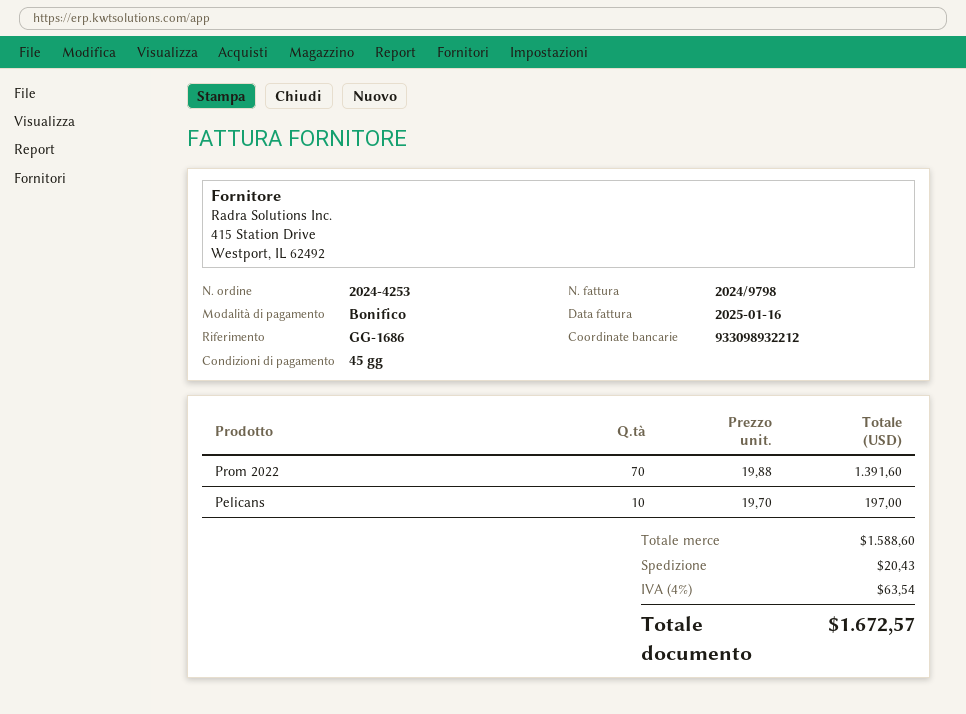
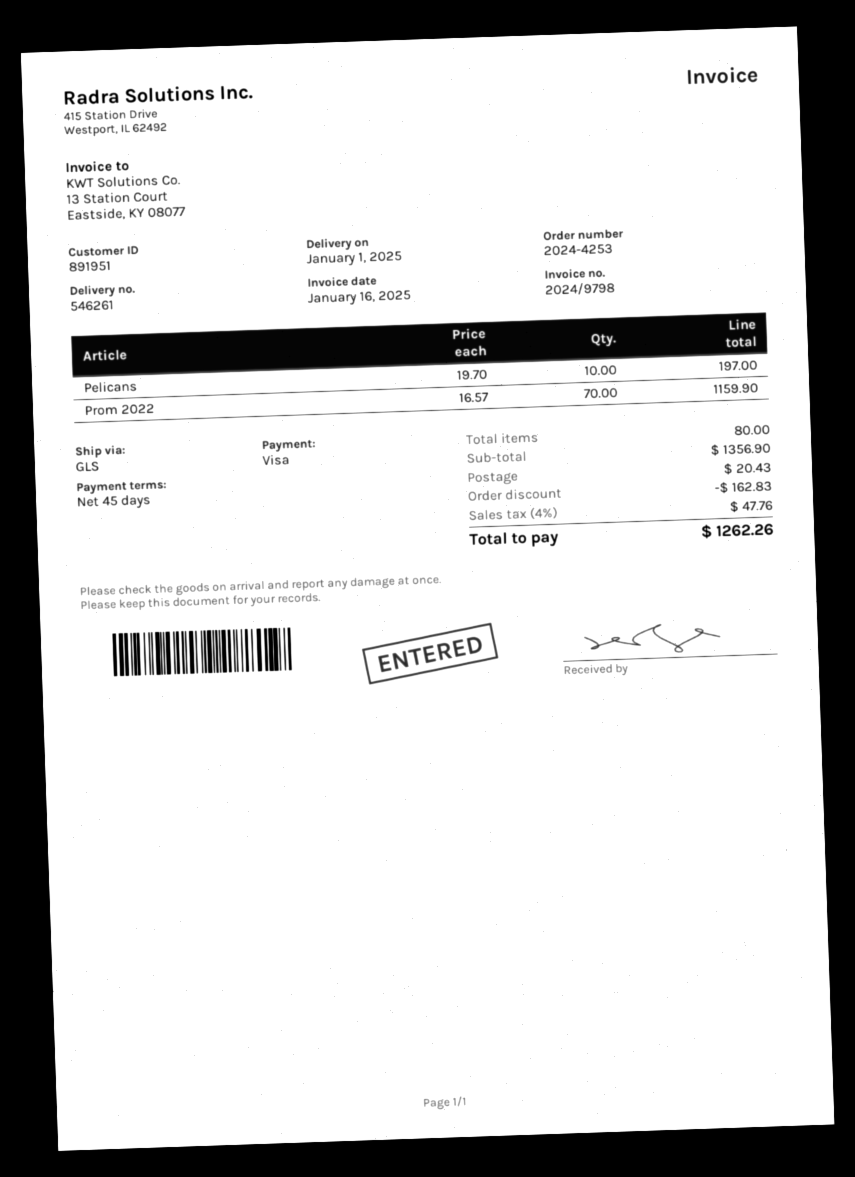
payment method: bank transfer -> Visa
Prom 2022: 70 x 19.88 = 1391.60 -> 70 x 16.57 = 1159.90
subtotal: 1588.60 -> 1356.90
discount: none -> 162.83
tax: 4% = 63.54 -> 4% = 47.76
total: 1672.57 -> 1262.26

